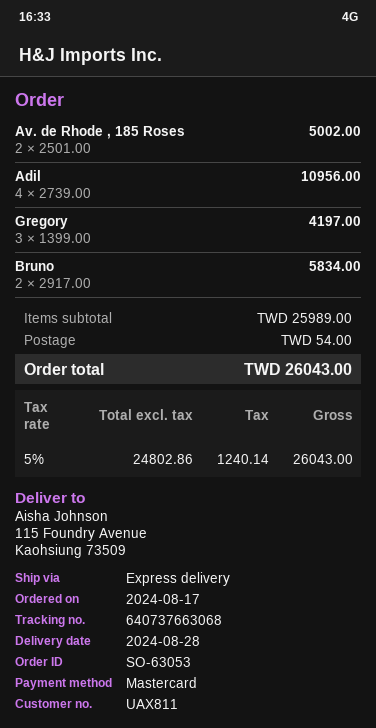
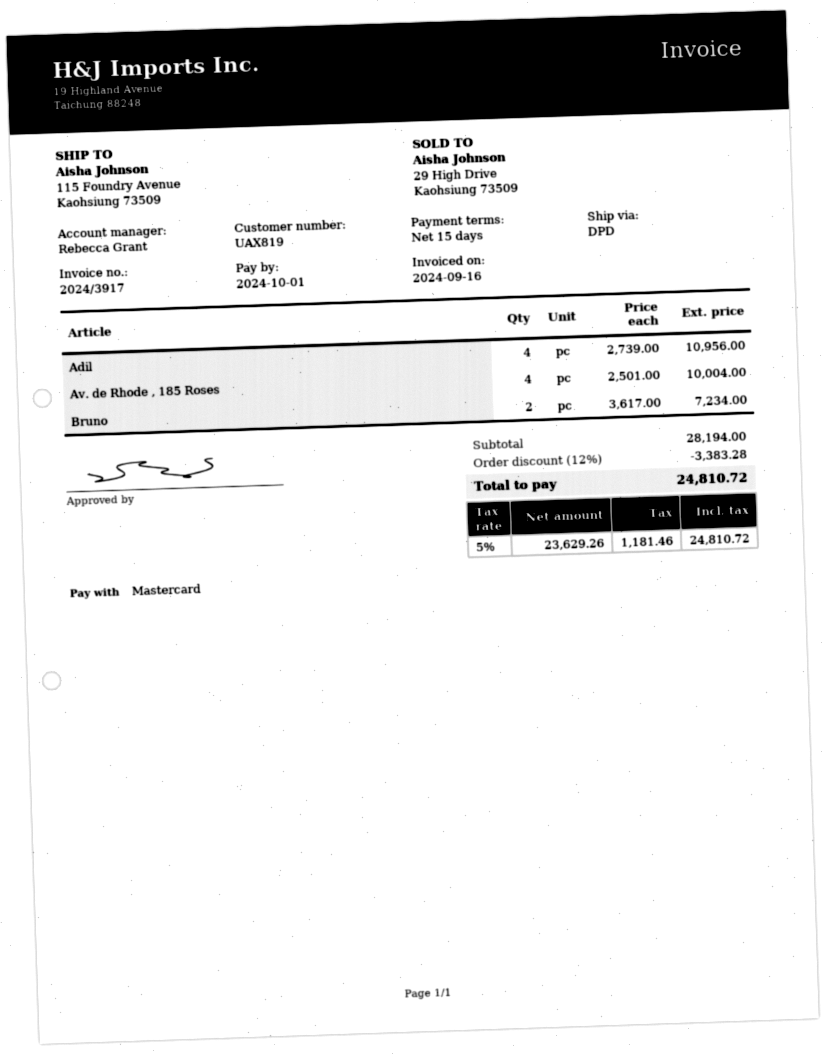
customer number: UAX811 -> UAX819
shipping method: express -> DPD
Av. de Rhode , 185 Roses: 2 x 2501.00 = 5002.00 -> 4 x 2501.00 = 10004.00
Gregory: 3 x 1399.00 = 4197.00 -> none
Bruno: 2 x 2917.00 = 5834.00 -> 2 x 3617.00 = 7234.00
subtotal: 25989.00 -> 28194.00
discount: none -> 12% = 3383.28
shipping: 54.00 -> none
net: 24802.86 -> 23629.26
tax: 5% = 1240.14 -> 5% = 1181.46
total: 26043.00 -> 24810.72

